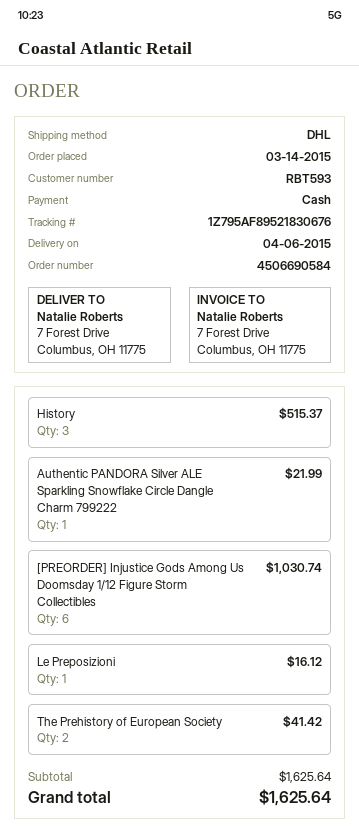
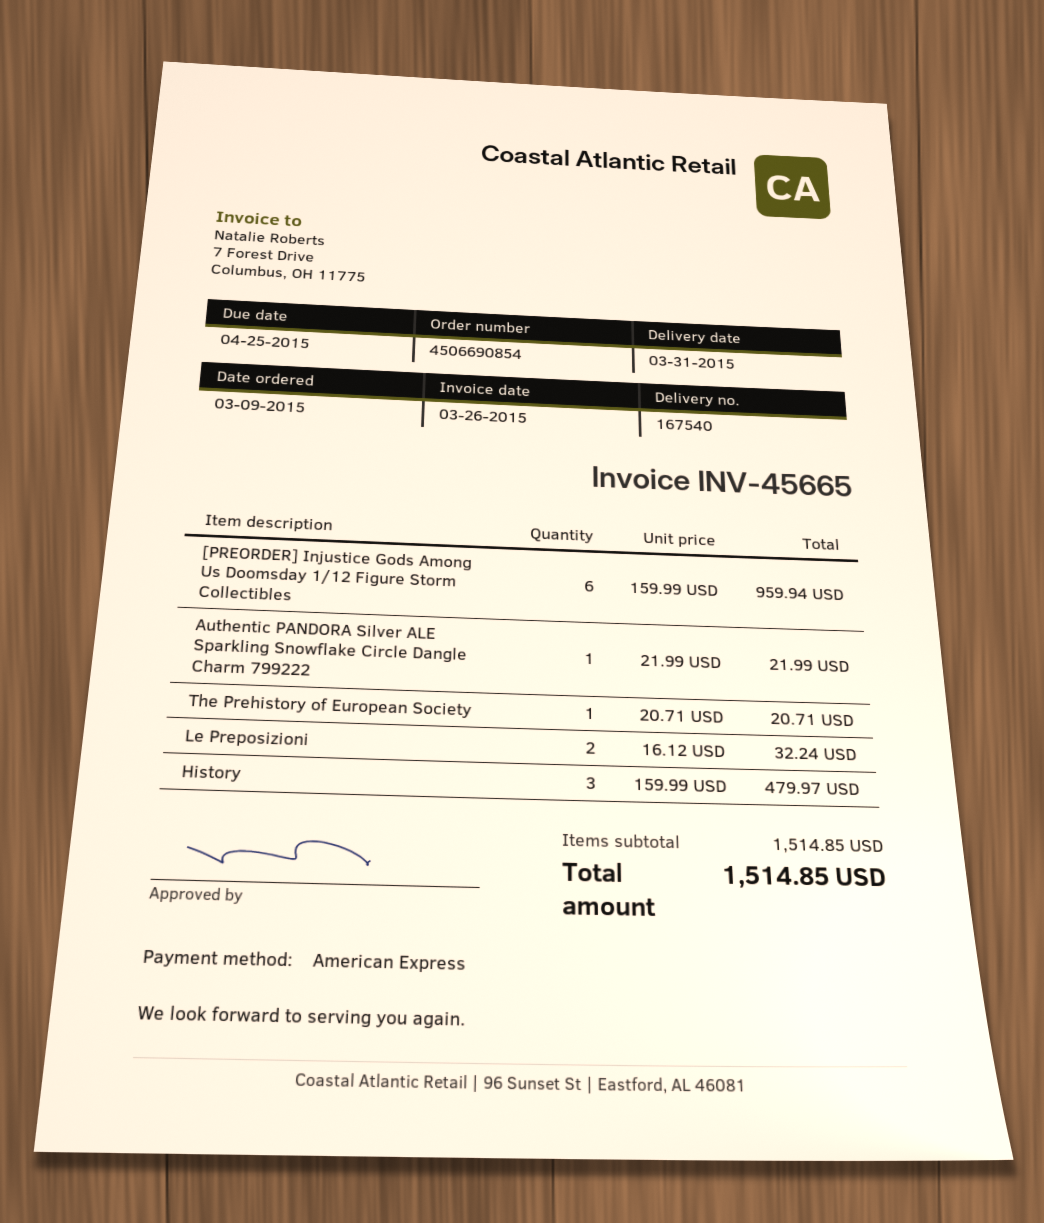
order number: 4506690584 -> 4506690854
order date: 2015-03-14 -> 2015-03-09
delivery date: 2015-04-06 -> 2015-03-31
payment method: cash -> American Express
History: 3 for 515.37 -> 3 for 479.97
[PREORDER] Injustice Gods Among Us Doomsday 1/12 Figure Storm Collectibles: 6 for 1030.74 -> 6 for 959.94
Le Preposizioni: 1 for 16.12 -> 2 for 32.24
The Prehistory of European Society: 2 for 41.42 -> 1 for 20.71
subtotal: 1625.64 -> 1514.85
total: 1625.64 -> 1514.85

